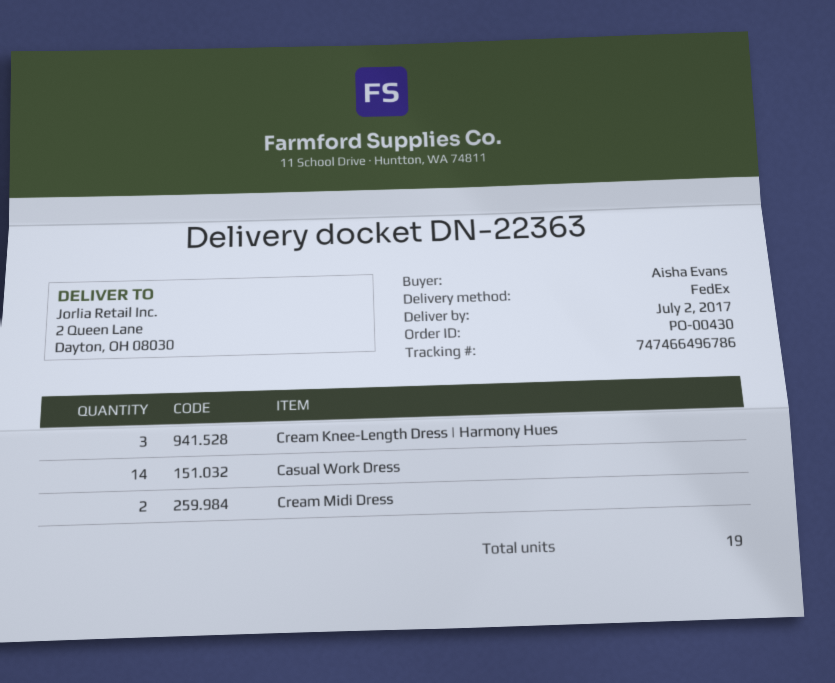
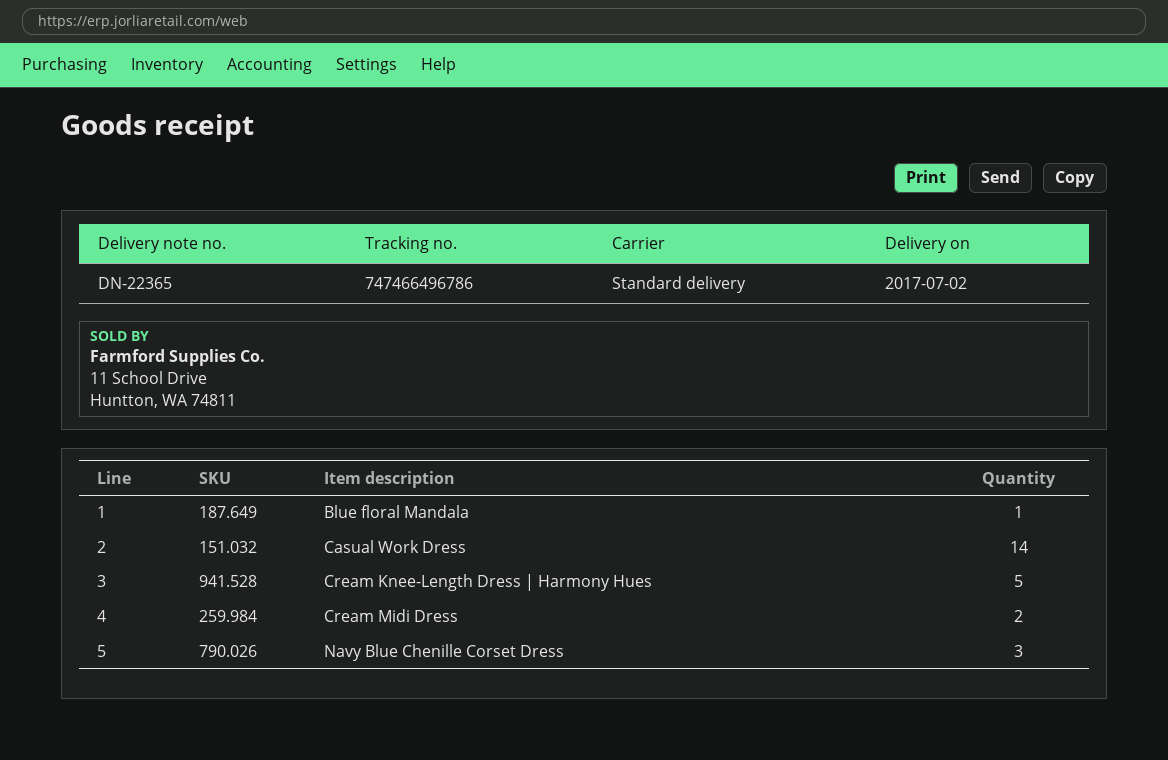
delivery note number: DN-22363 -> DN-22365
shipping method: FedEx -> standard
Cream Knee-Length Dress | Harmony Hues: 3 -> 5
Blue floral Mandala: none -> 1
Navy Blue Chenille Corset Dress: none -> 3

